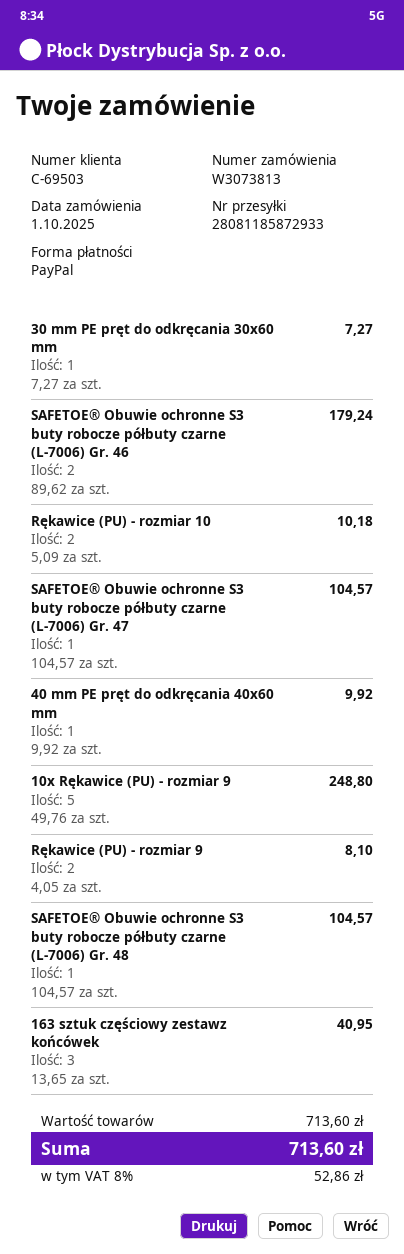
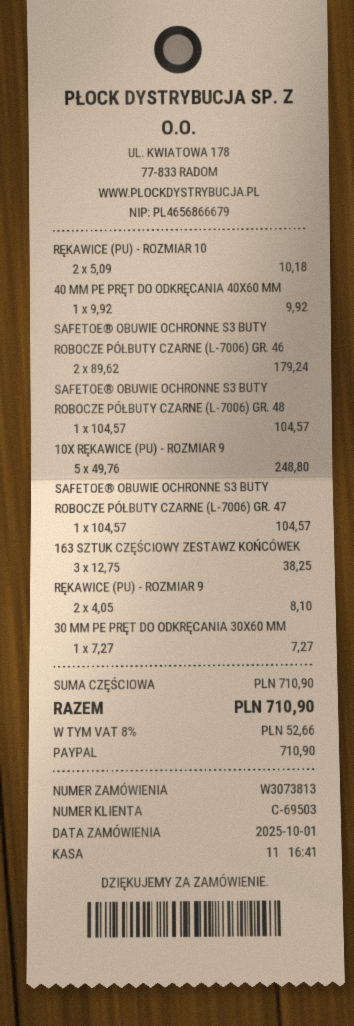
163 sztuk częściowy zestawz końcówek: 3 x 13.65 = 40.95 -> 3 x 12.75 = 38.25
subtotal: 713.60 -> 710.90
tax: 8% = 52.86 -> 8% = 52.66
total: 713.60 -> 710.90

